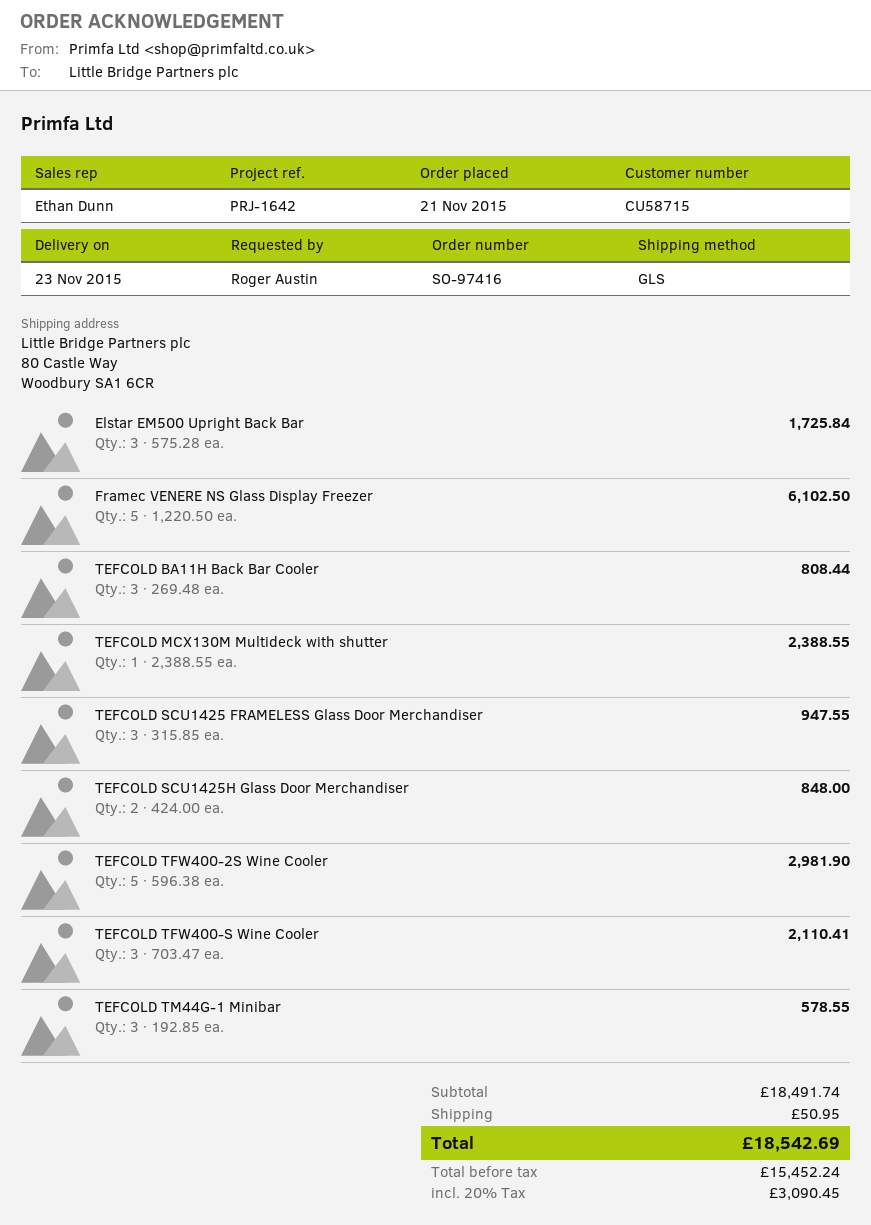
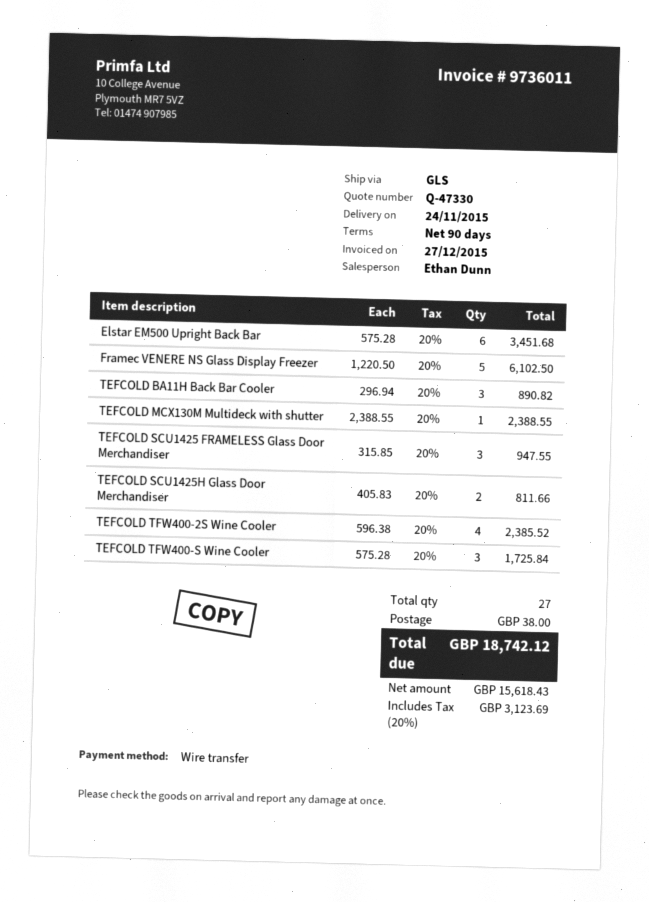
delivery date: 2015-11-23 -> 2015-11-24
Elstar EM500 Upright Back Bar: 3 x 575.28 = 1725.84 -> 6 x 575.28 = 3451.68
TEFCOLD BA11H Back Bar Cooler: 3 x 269.48 = 808.44 -> 3 x 296.94 = 890.82
TEFCOLD SCU1425H Glass Door Merchandiser: 2 x 424.00 = 848.00 -> 2 x 405.83 = 811.66
TEFCOLD TFW400-2S Wine Cooler: 5 x 596.38 = 2981.90 -> 4 x 596.38 = 2385.52
TEFCOLD TFW400-S Wine Cooler: 3 x 703.47 = 2110.41 -> 3 x 575.28 = 1725.84
TEFCOLD TM44G-1 Minibar: 3 x 192.85 = 578.55 -> none
shipping: 50.95 -> 38.00
net: 15452.24 -> 15618.43
tax: 20% = 3090.45 -> 20% = 3123.69
total: 18542.69 -> 18742.12

